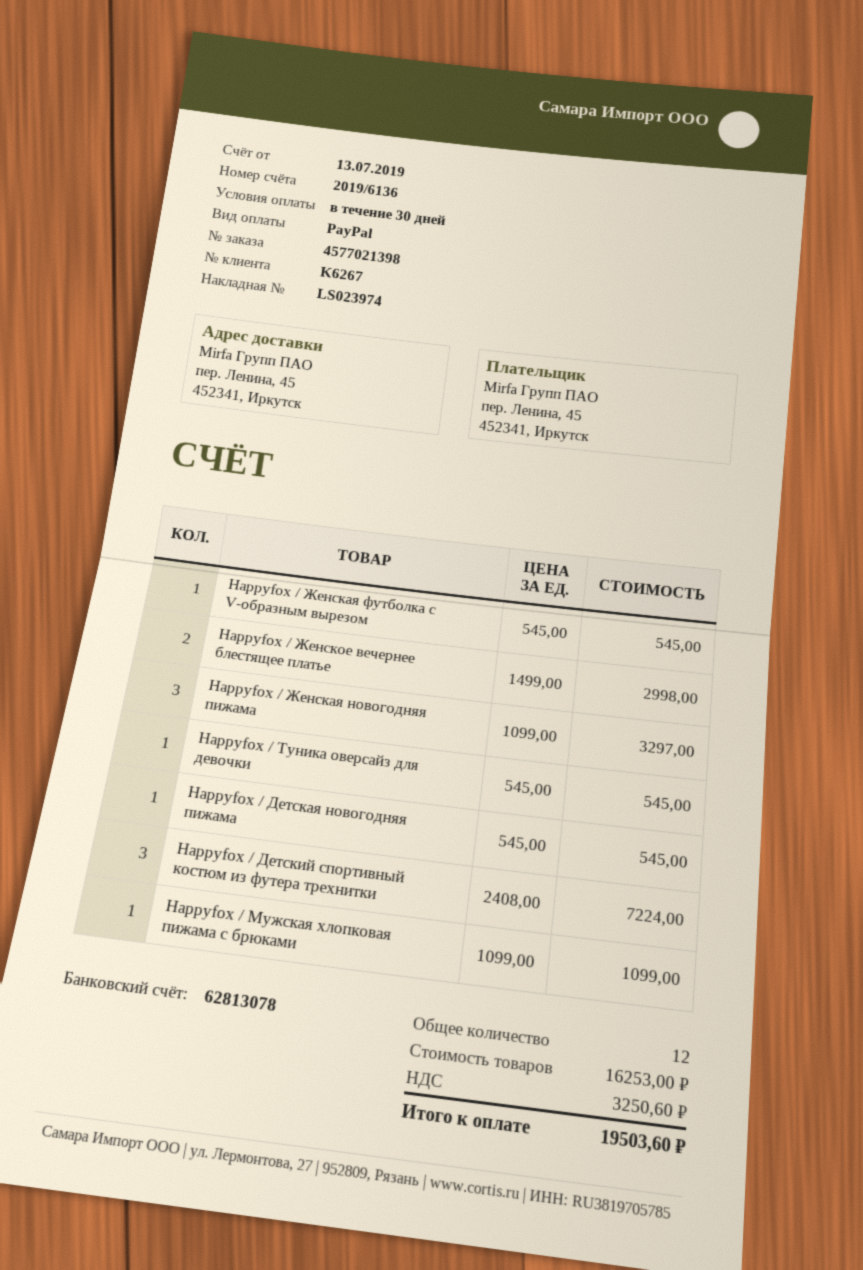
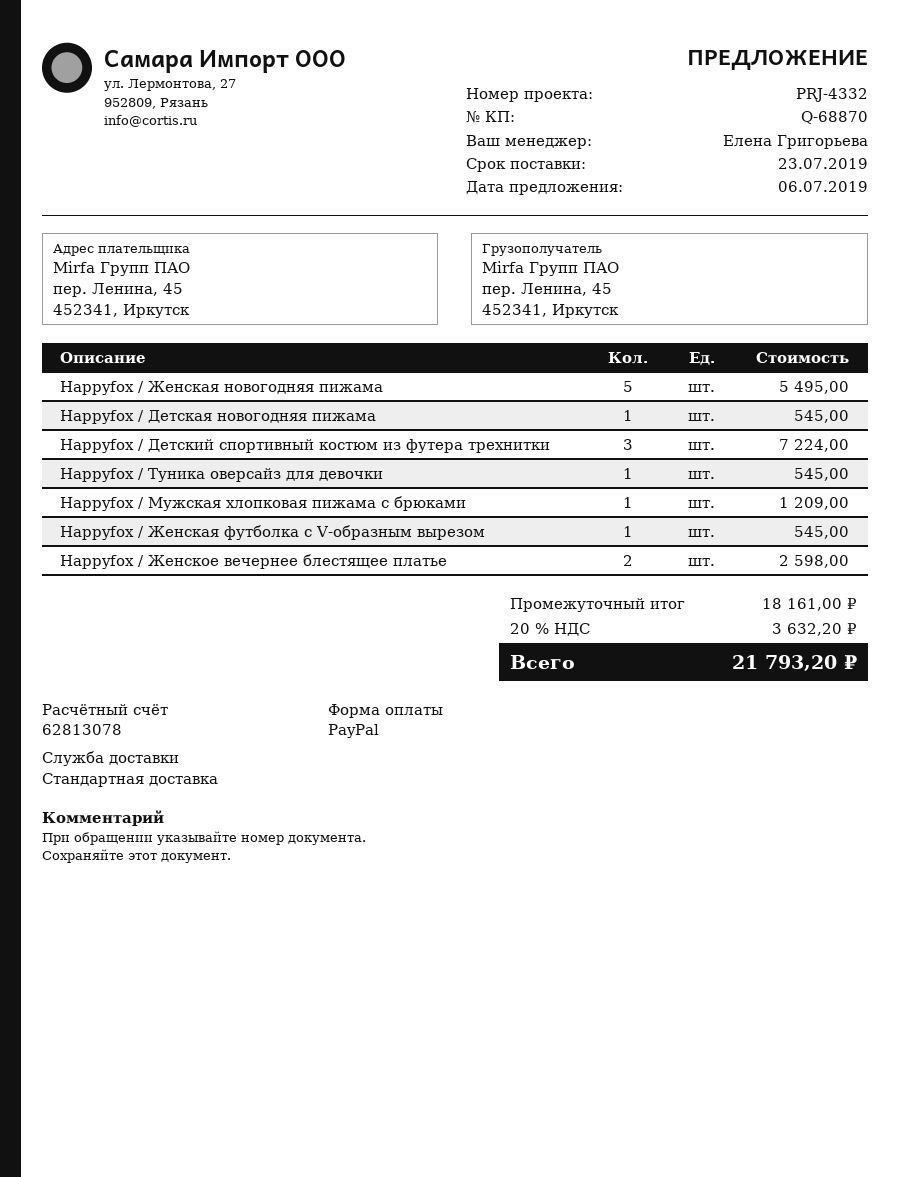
Happyfox / Женское вечернее блестящее платье: 2 for 2998.00 -> 2 for 2598.00
Happyfox / Женская новогодняя пижама: 3 for 3297.00 -> 5 for 5495.00
Happyfox / Мужская хлопковая пижама с брюками: 1 for 1099.00 -> 1 for 1209.00
subtotal: 16253.00 -> 18161.00
tax: 3250.60 -> 3632.20
total: 19503.60 -> 21793.20

